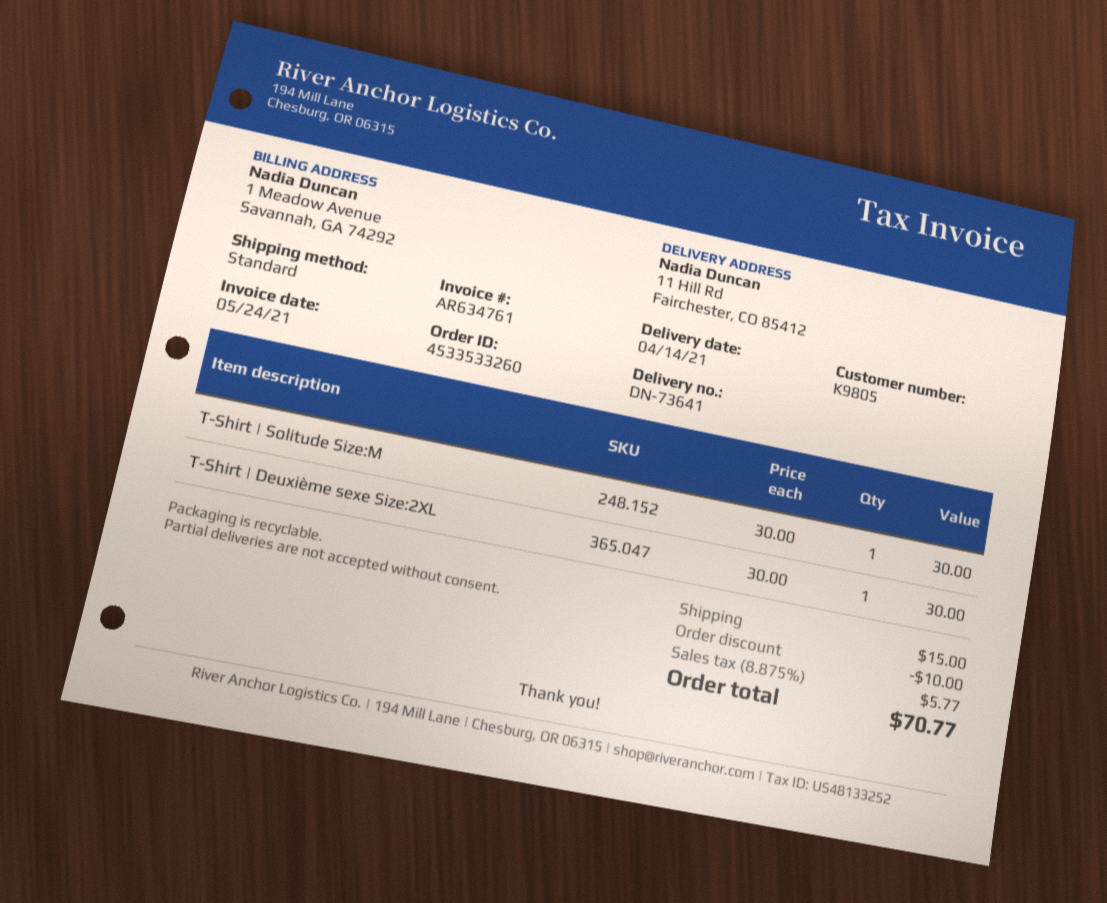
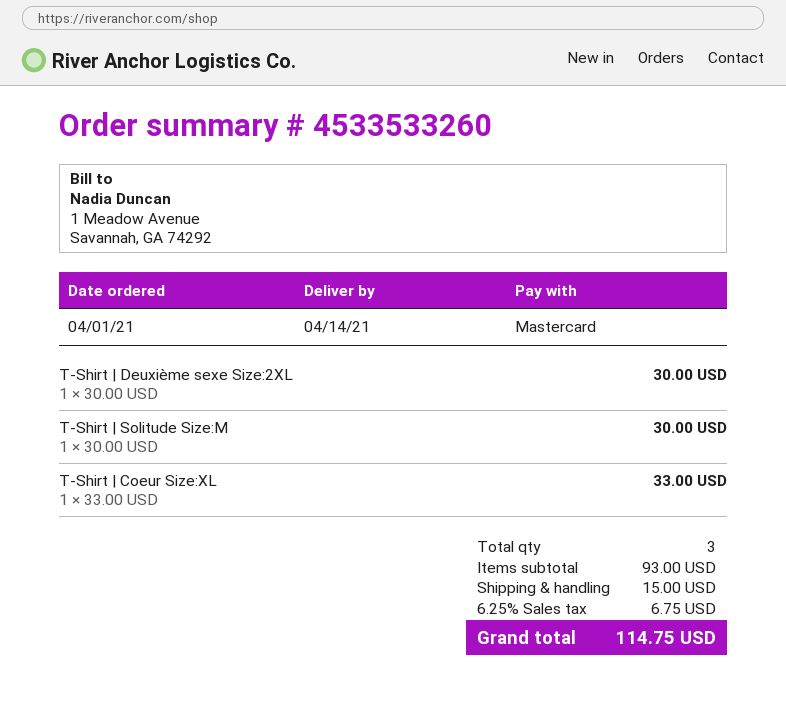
T-Shirt | Coeur Size:XL: none -> 1 x 33.00 = 33.00
discount: 10.00 -> none
tax: 8.875% = 5.77 -> 6.25% = 6.75
total: 70.77 -> 114.75

